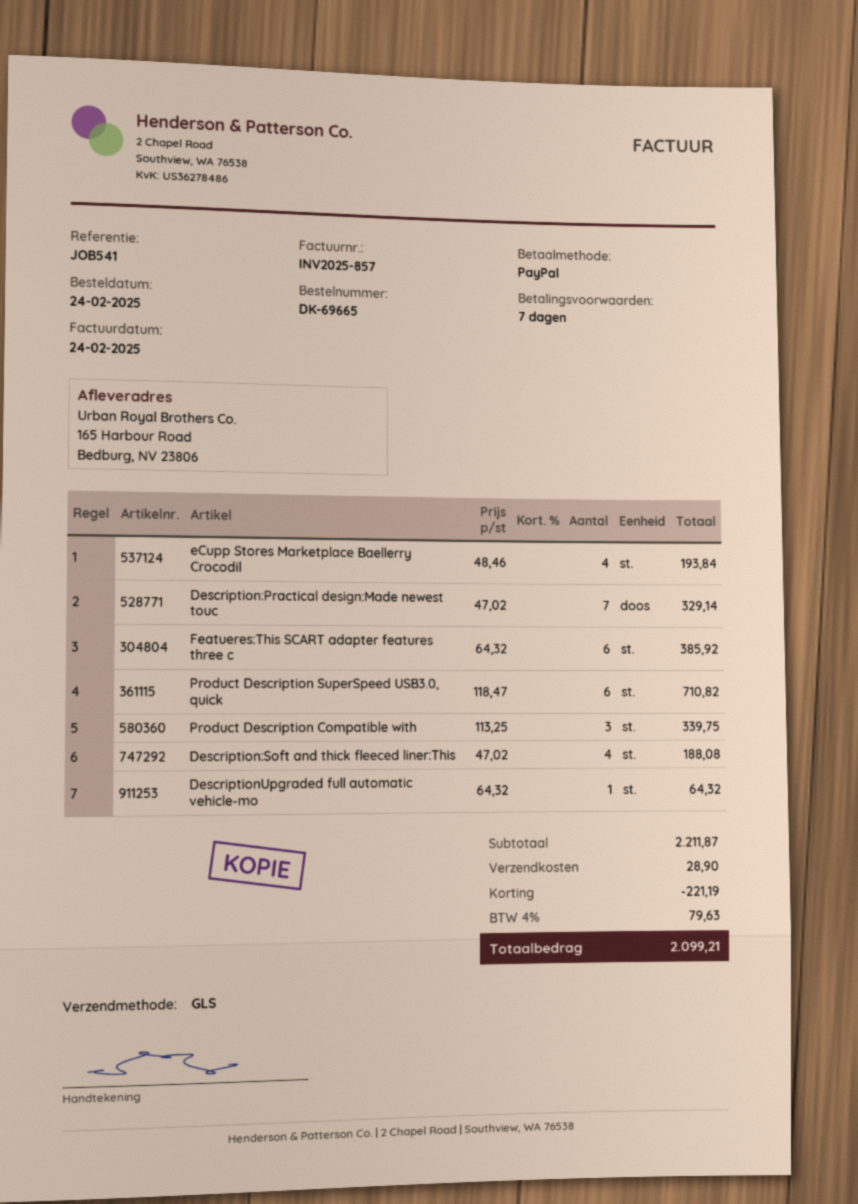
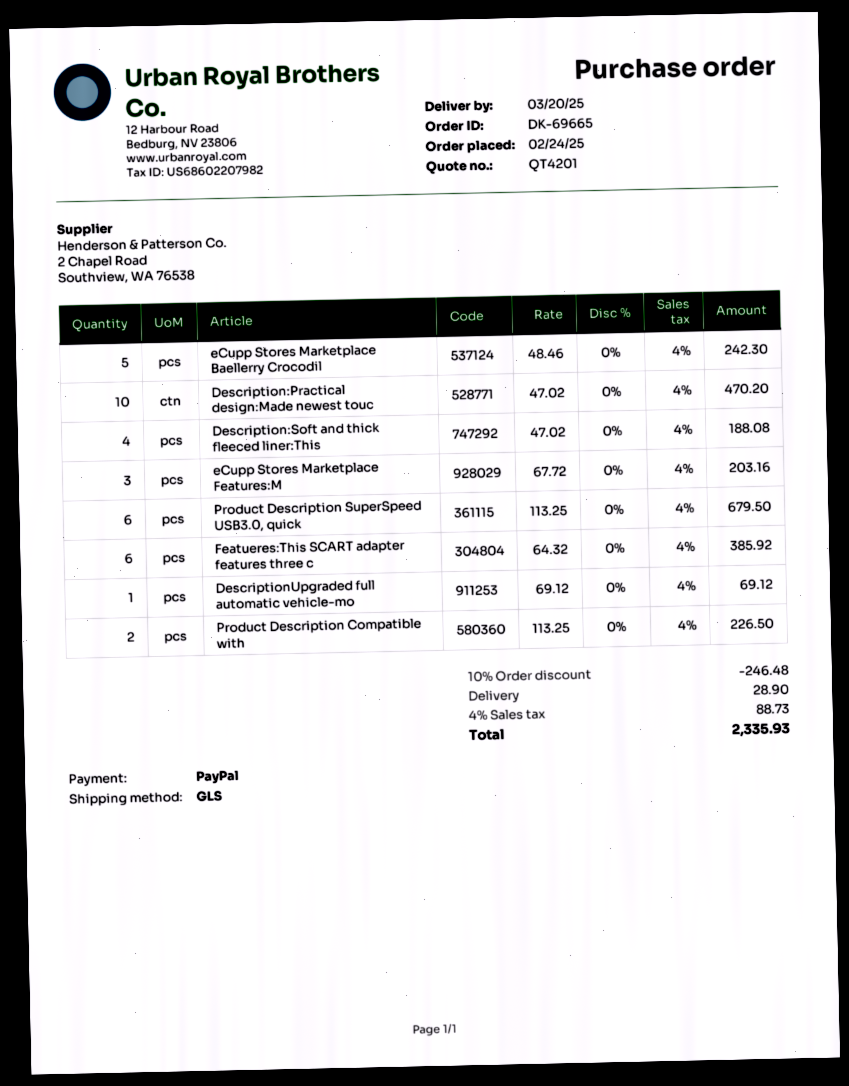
eCupp Stores Marketplace Baellerry Crocodil: 4 x 48.46 = 193.84 -> 5 x 48.46 = 242.30
Description:Practical design:Made newest touc: 7 x 47.02 = 329.14 -> 10 x 47.02 = 470.20
Product Description SuperSpeed USB3.0, quick: 6 x 118.47 = 710.82 -> 6 x 113.25 = 679.50
Product Description Compatible with: 3 x 113.25 = 339.75 -> 2 x 113.25 = 226.50
DescriptionUpgraded full automatic vehicle-mo: 1 x 64.32 = 64.32 -> 1 x 69.12 = 69.12
eCupp Stores Marketplace Features:M: none -> 3 x 67.72 = 203.16
discount: 221.19 -> 246.48
tax: 4% = 79.63 -> 4% = 88.73
total: 2099.21 -> 2335.93

